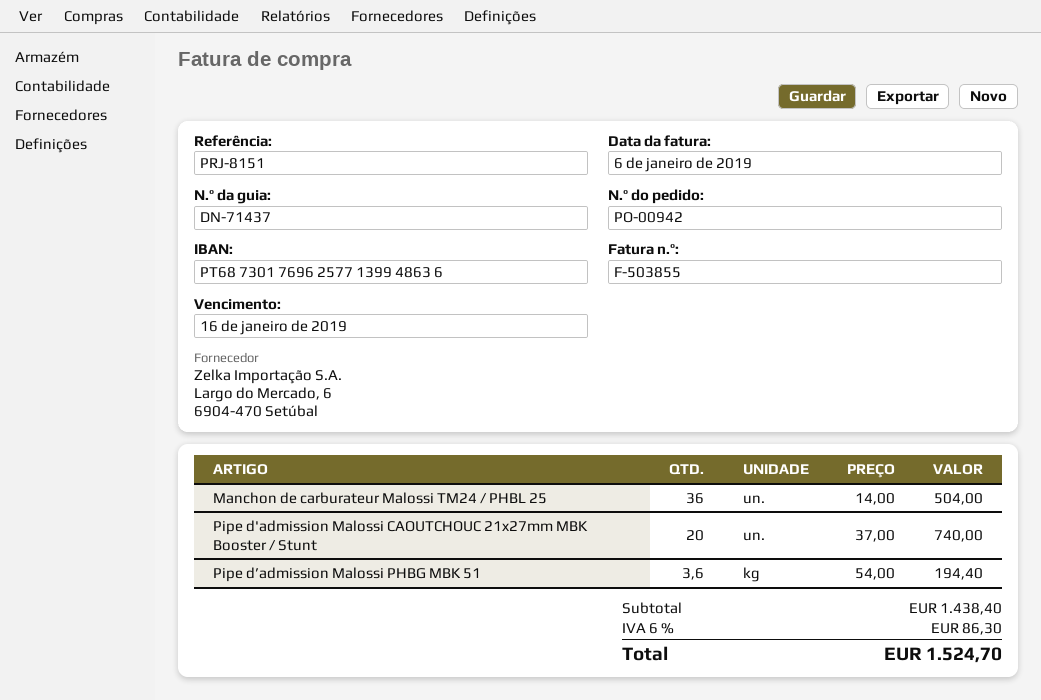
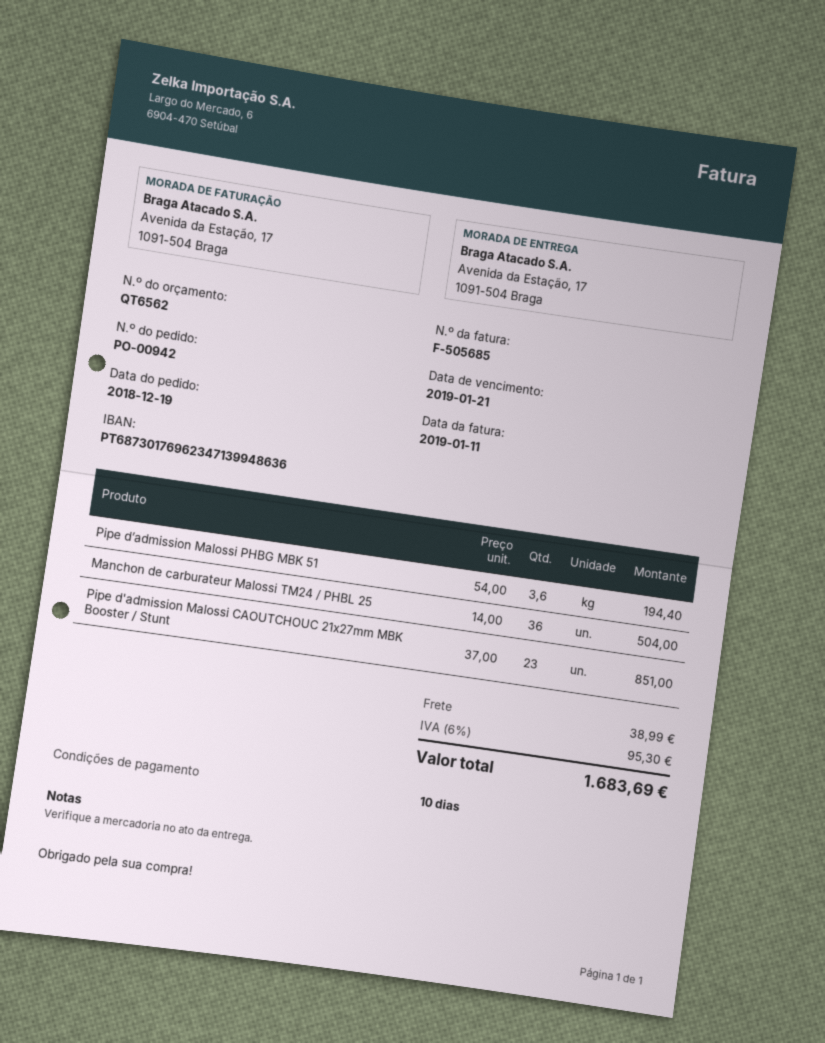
invoice number: F-503855 -> F-505685
invoice date: 2019-01-06 -> 2019-01-11
due date: 2019-01-16 -> 2019-01-21
bank account: PT68730176962577139948636 -> PT68730176962347139948636
Pipe d'admission Malossi CAOUTCHOUC 21x27mm MBK Booster / Stunt: 20 x 37.00 = 740.00 -> 23 x 37.00 = 851.00
shipping: none -> 38.99
tax: 6% = 86.30 -> 6% = 95.30
total: 1524.70 -> 1683.69

